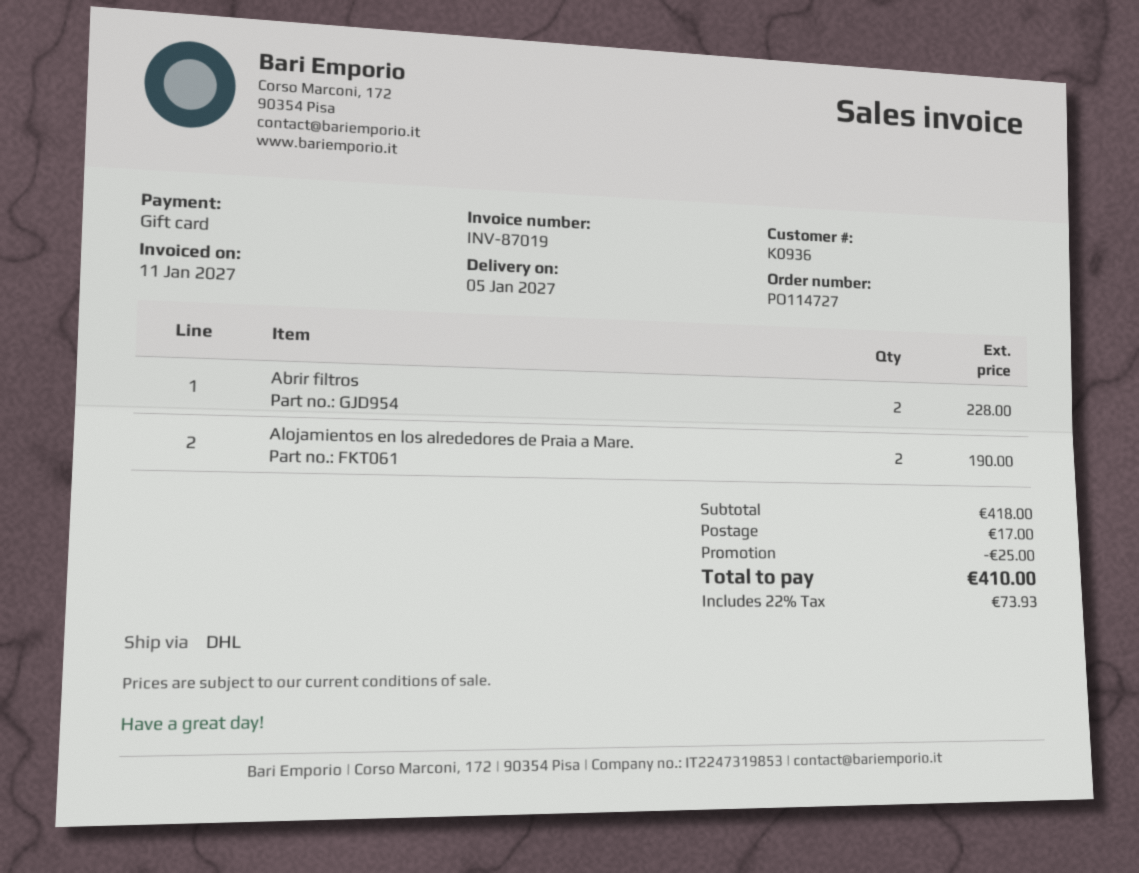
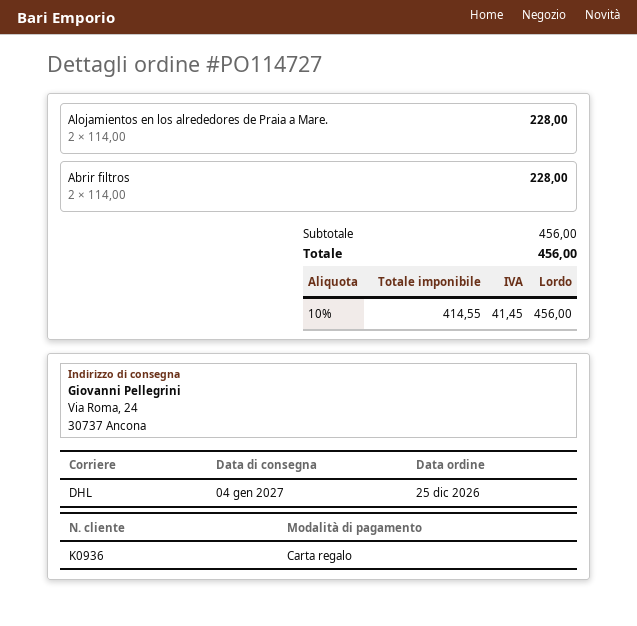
delivery date: 2027-01-05 -> 2027-01-04
Alojamientos en los alrededores de Praia a Mare.: 2 for 190.00 -> 2 for 228.00
subtotal: 418.00 -> 456.00
discount: 25.00 -> none
shipping: 17.00 -> none
tax: 22% = 73.93 -> 10% = 41.45
total: 410.00 -> 456.00

